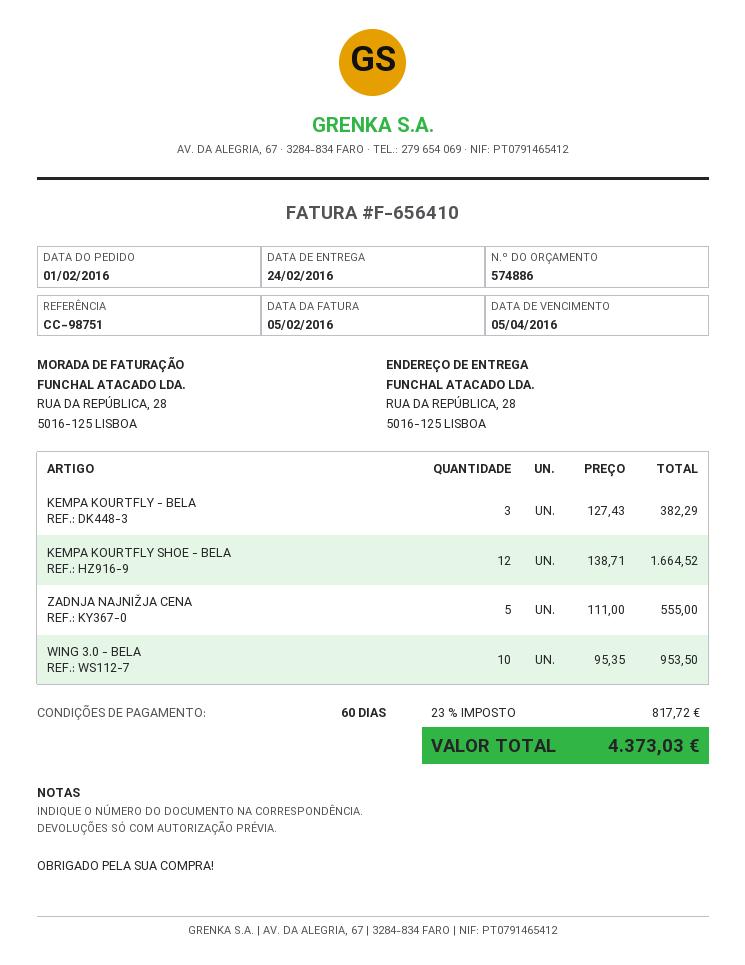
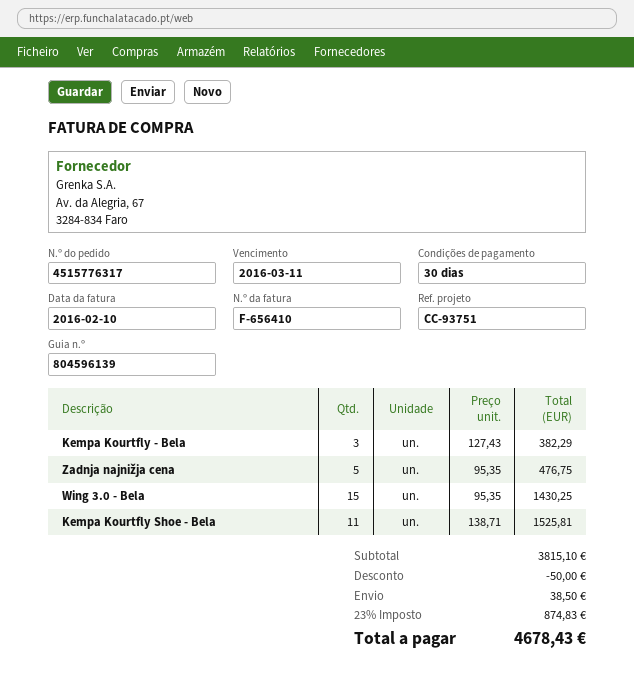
invoice date: 2016-02-05 -> 2016-02-10
payment terms: 60 days -> 30 days
due date: 2016-04-05 -> 2016-03-11
reference: CC-98751 -> CC-93751
KEMPA KOURTFLY SHOE - BELA: 12 x 138.71 = 1664.52 -> 11 x 138.71 = 1525.81
ZADNJA NAJNIŽJA CENA: 5 x 111.00 = 555.00 -> 5 x 95.35 = 476.75
WING 3.0 - BELA: 10 x 95.35 = 953.50 -> 15 x 95.35 = 1430.25
discount: none -> 50.00
shipping: none -> 38.50
tax: 23% = 817.72 -> 23% = 874.83
total: 4373.03 -> 4678.43

